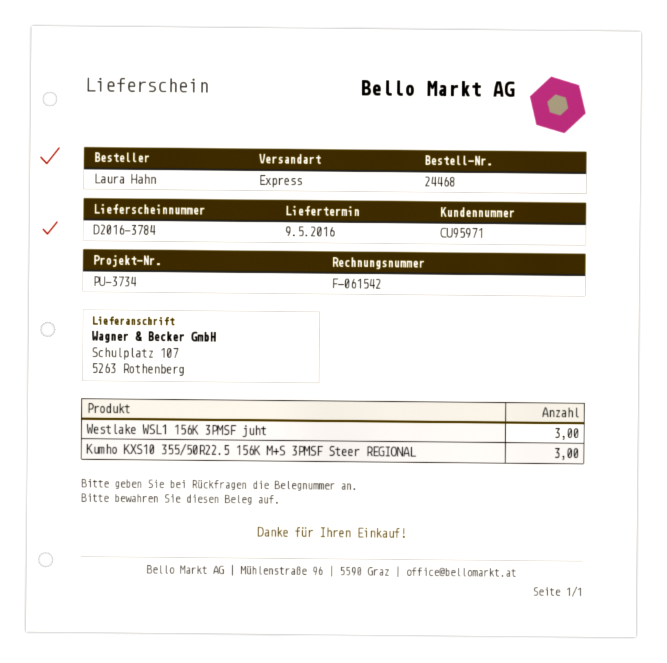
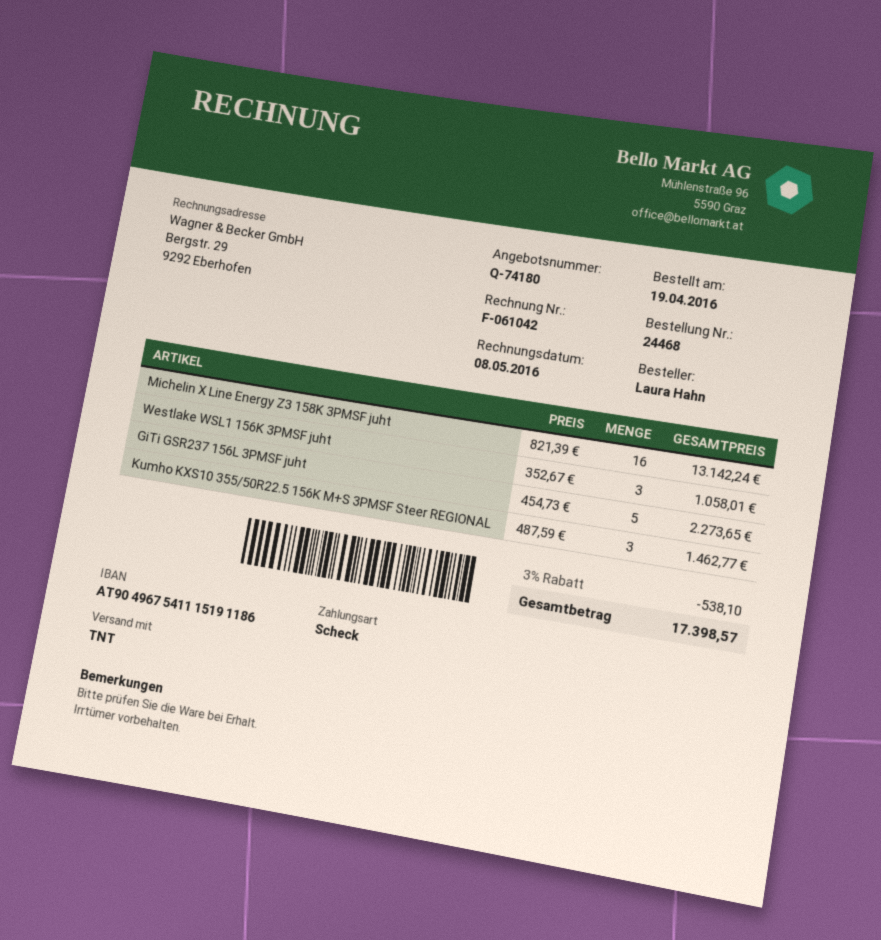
invoice number: F-061542 -> F-061042
shipping method: express -> TNT
Michelin X Line Energy Z3 158K 3PMSF juht: none -> 16
GiTi GSR237 156L 3PMSF juht: none -> 5

